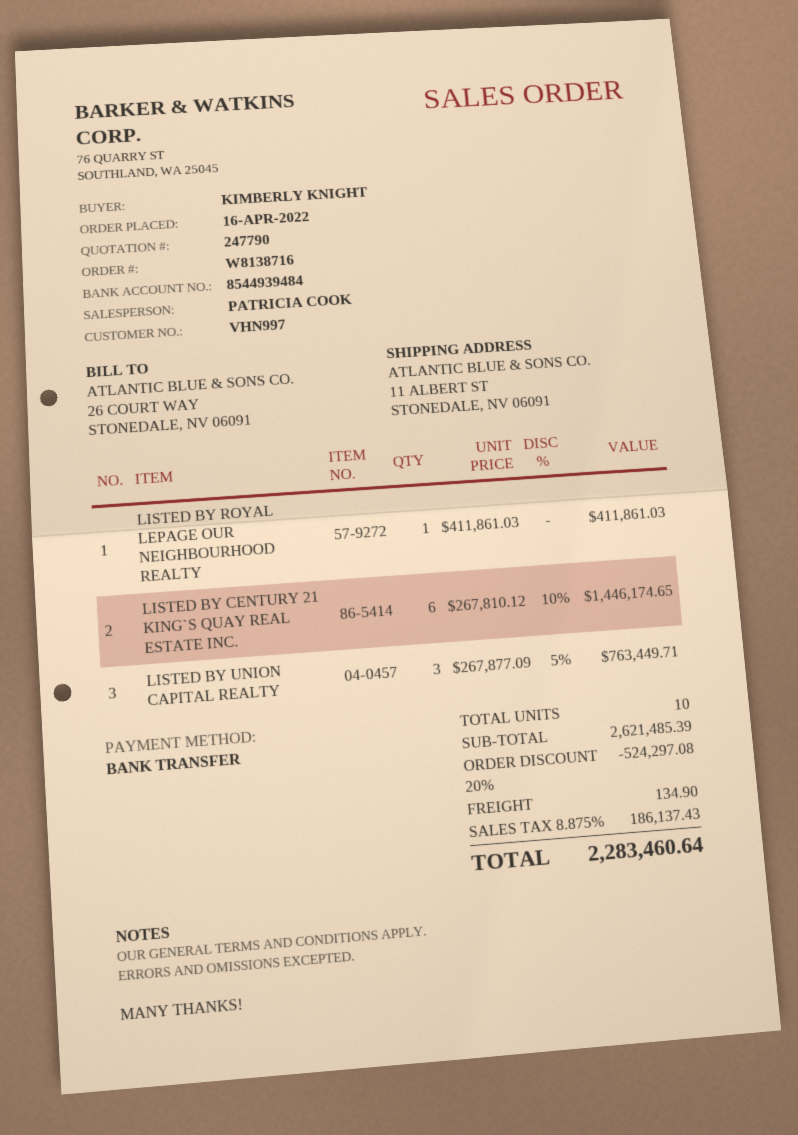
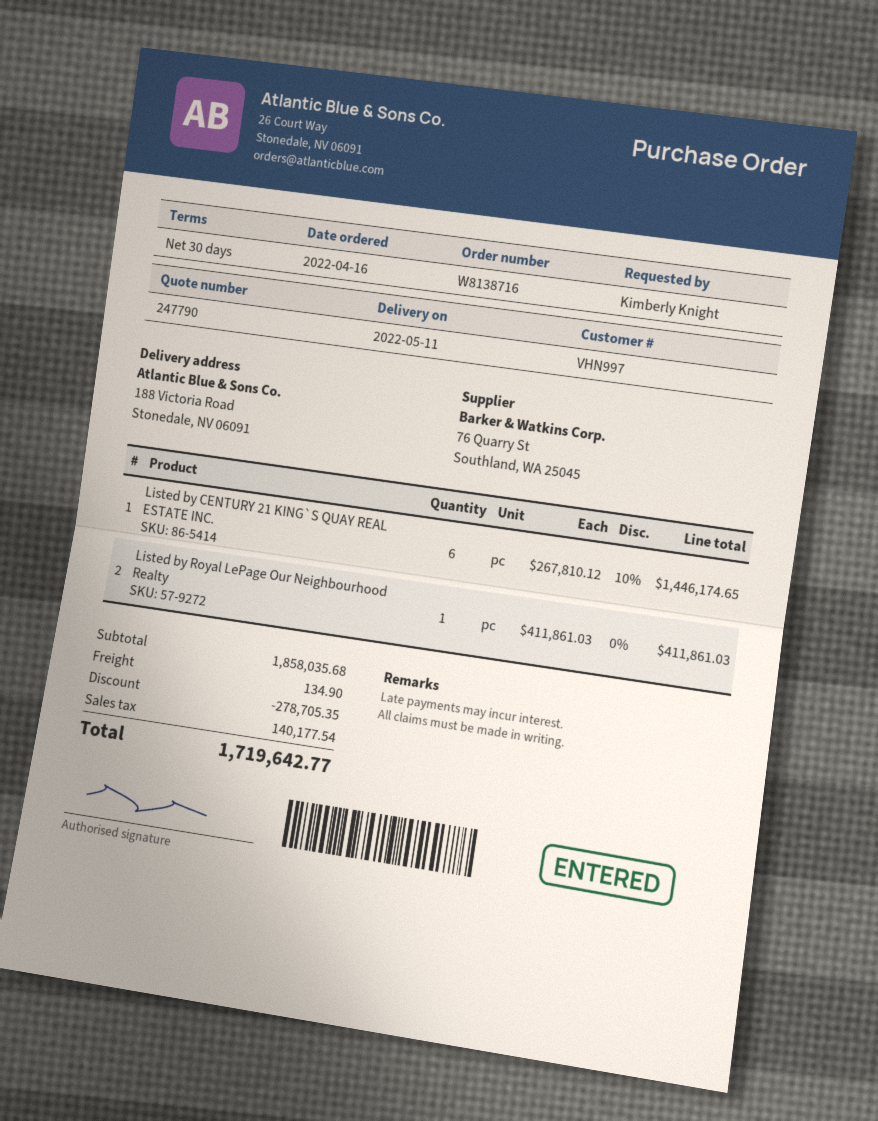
ship to: 11 ALBERT ST, STONEDALE, NV 06091 -> 188 Victoria Road, Stonedale, NV 06091
LISTED BY UNION CAPITAL REALTY: 3 x 267877.09 - 5% = 763449.71 -> none
subtotal: 2621485.39 -> 1858035.68
discount: 524297.08 -> 278705.35
tax: 186137.43 -> 140177.54
total: 2283460.64 -> 1719642.77

